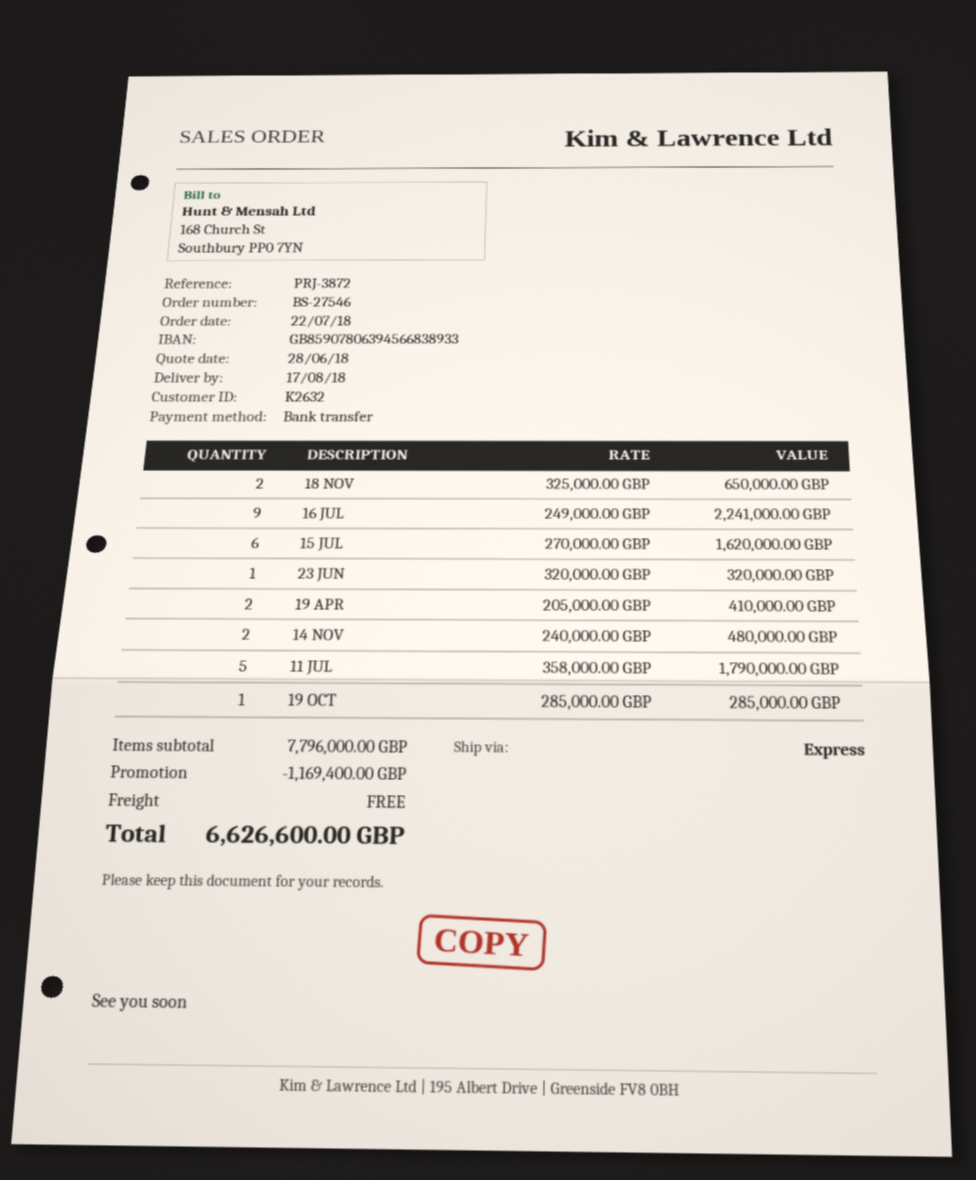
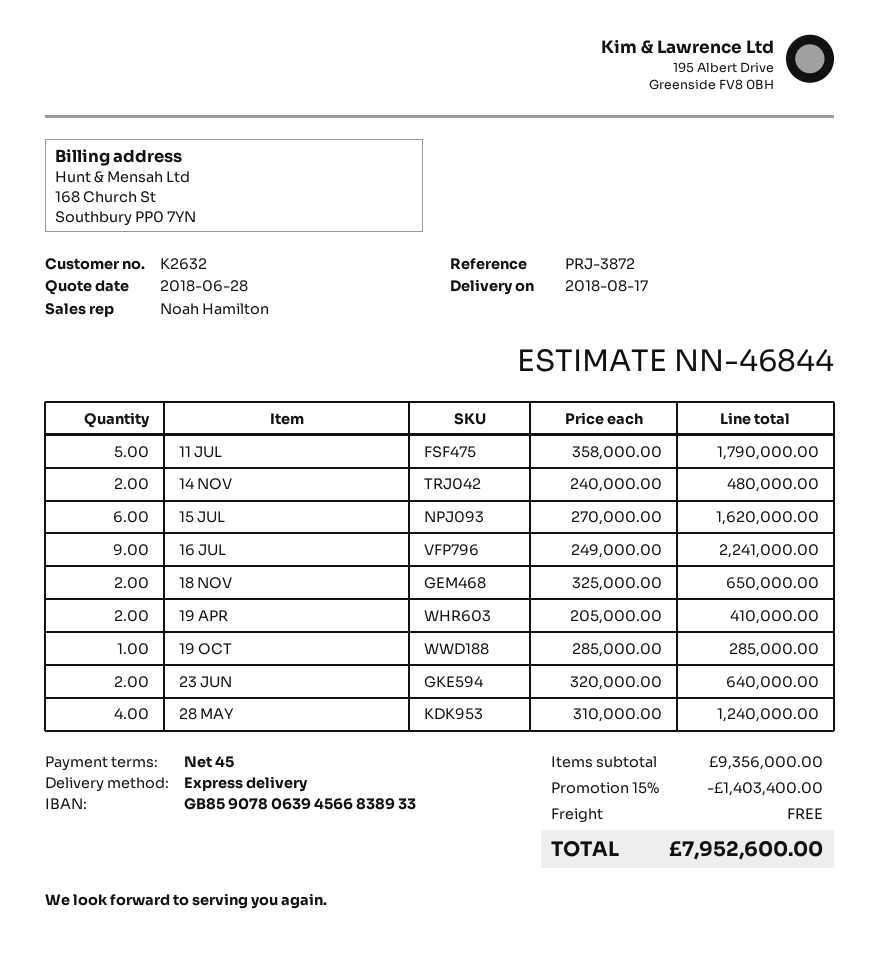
23 JUN: 1 x 320000.00 = 320000.00 -> 2 x 320000.00 = 640000.00
28 MAY: none -> 4 x 310000.00 = 1240000.00
subtotal: 7796000.00 -> 9356000.00
discount: 1169400.00 -> 1403400.00
total: 6626600.00 -> 7952600.00

